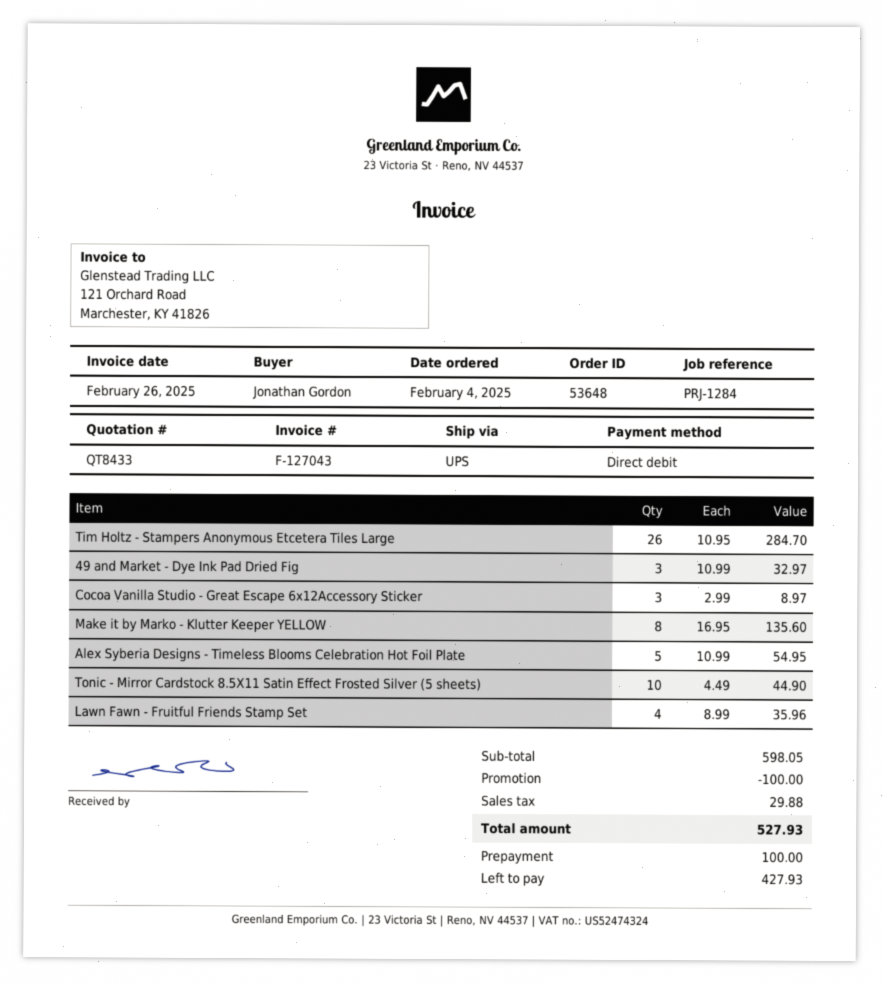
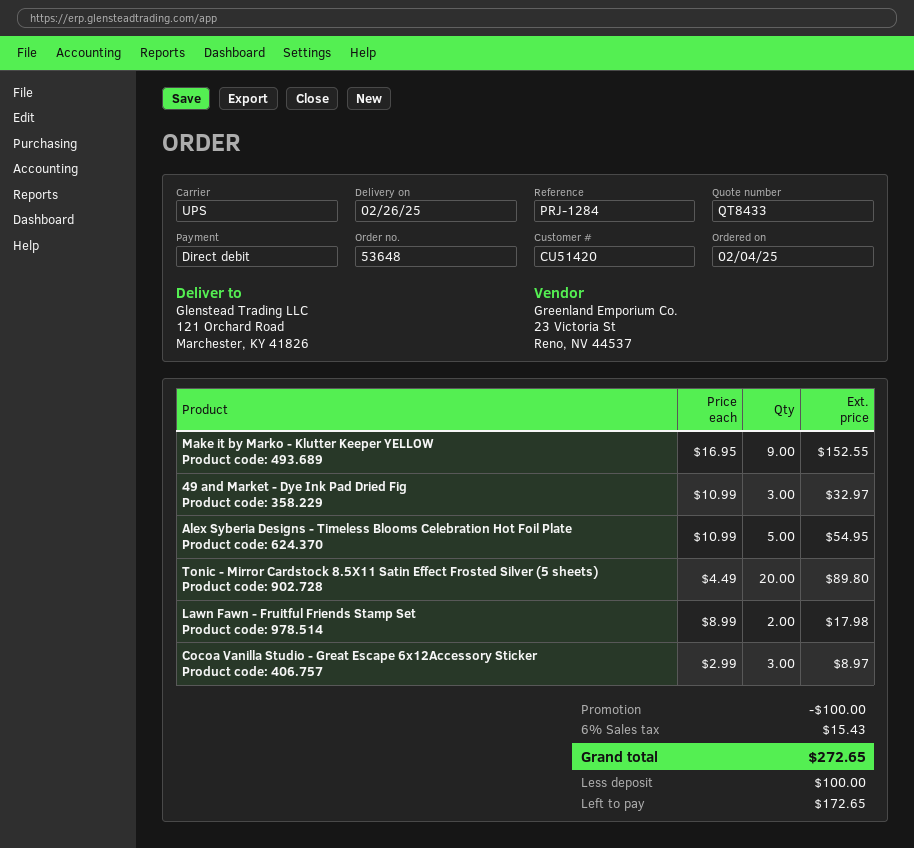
Tim Holtz - Stampers Anonymous Etcetera Tiles Large: 26 x 10.95 = 284.70 -> none
Make it by Marko - Klutter Keeper YELLOW: 8 x 16.95 = 135.60 -> 9 x 16.95 = 152.55
Tonic - Mirror Cardstock 8.5X11 Satin Effect Frosted Silver (5 sheets): 10 x 4.49 = 44.90 -> 20 x 4.49 = 89.80
Lawn Fawn - Fruitful Friends Stamp Set: 4 x 8.99 = 35.96 -> 2 x 8.99 = 17.98
tax: 29.88 -> 15.43
total: 527.93 -> 272.65
balance: 427.93 -> 172.65

